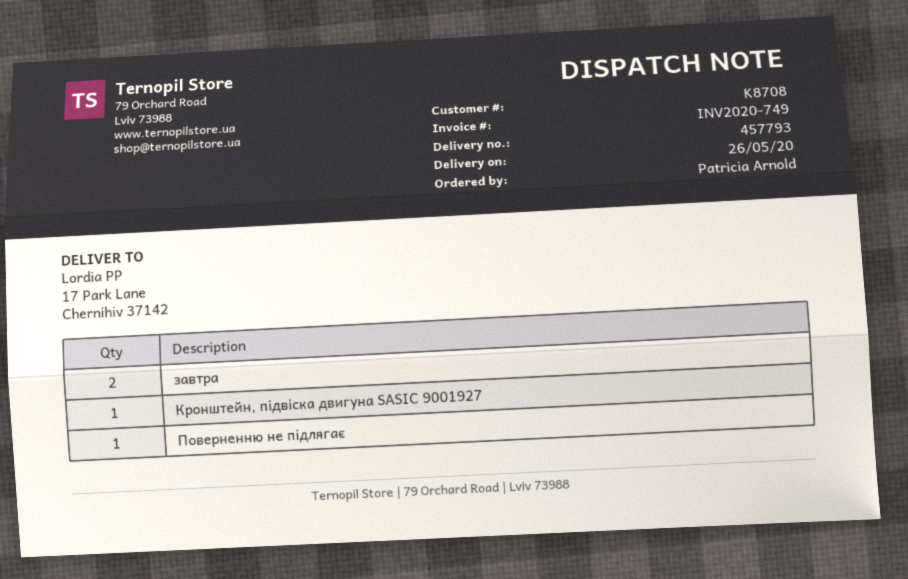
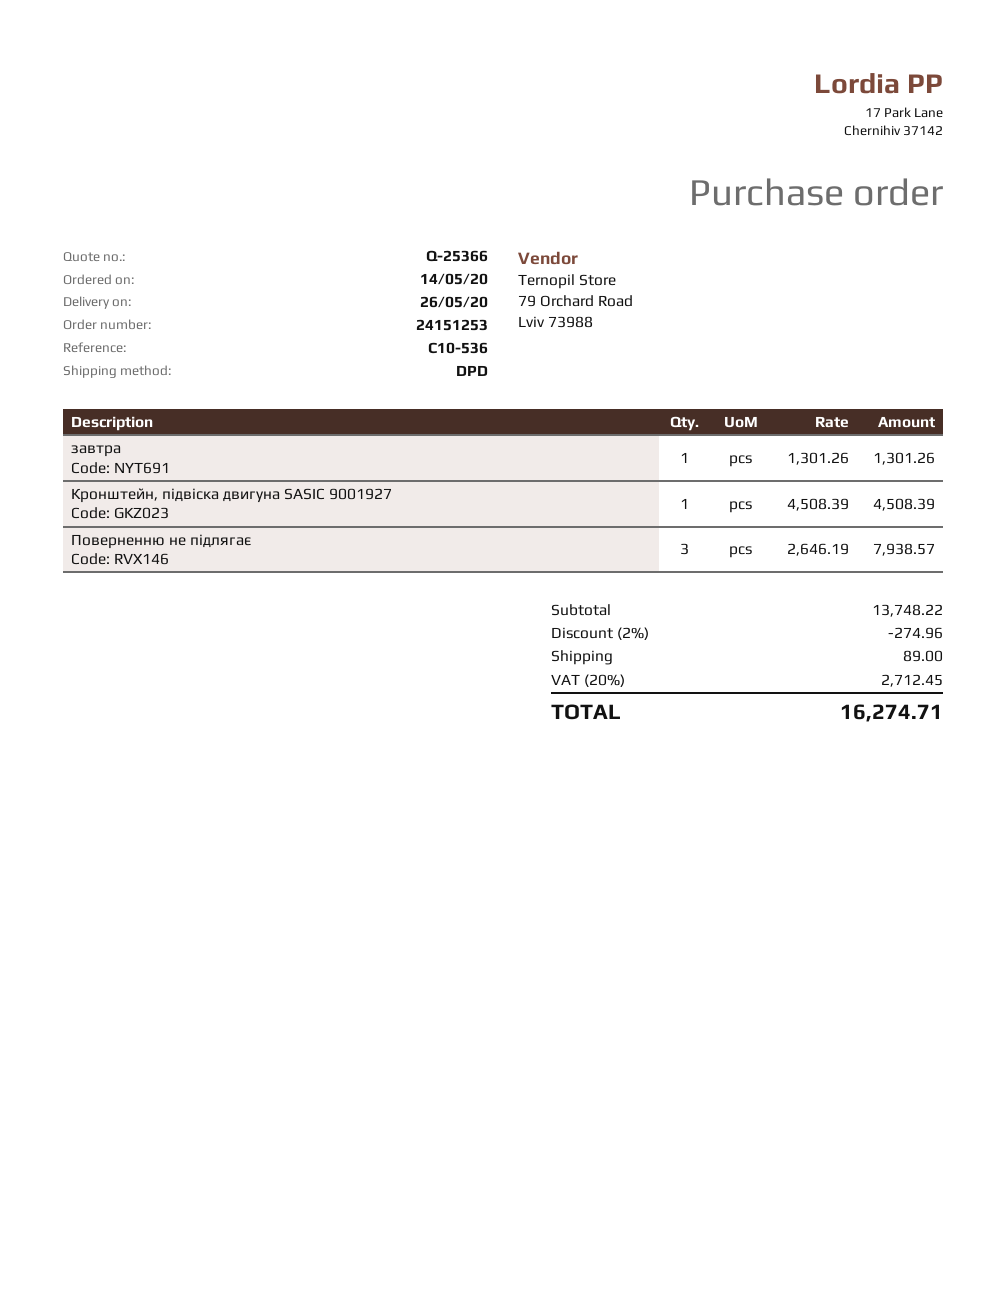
завтра: 2 -> 1
Поверненню не підлягає: 1 -> 3

